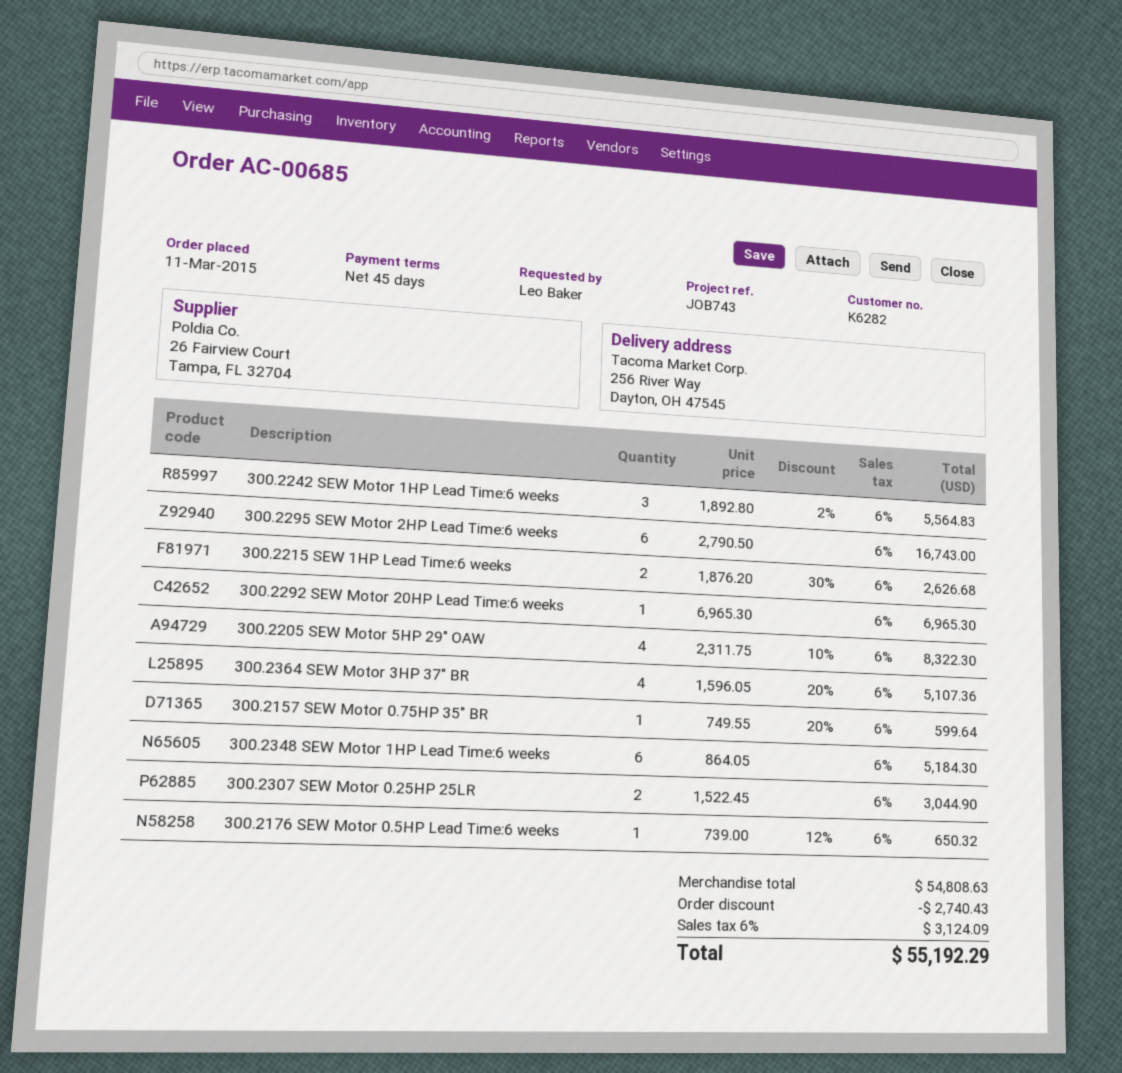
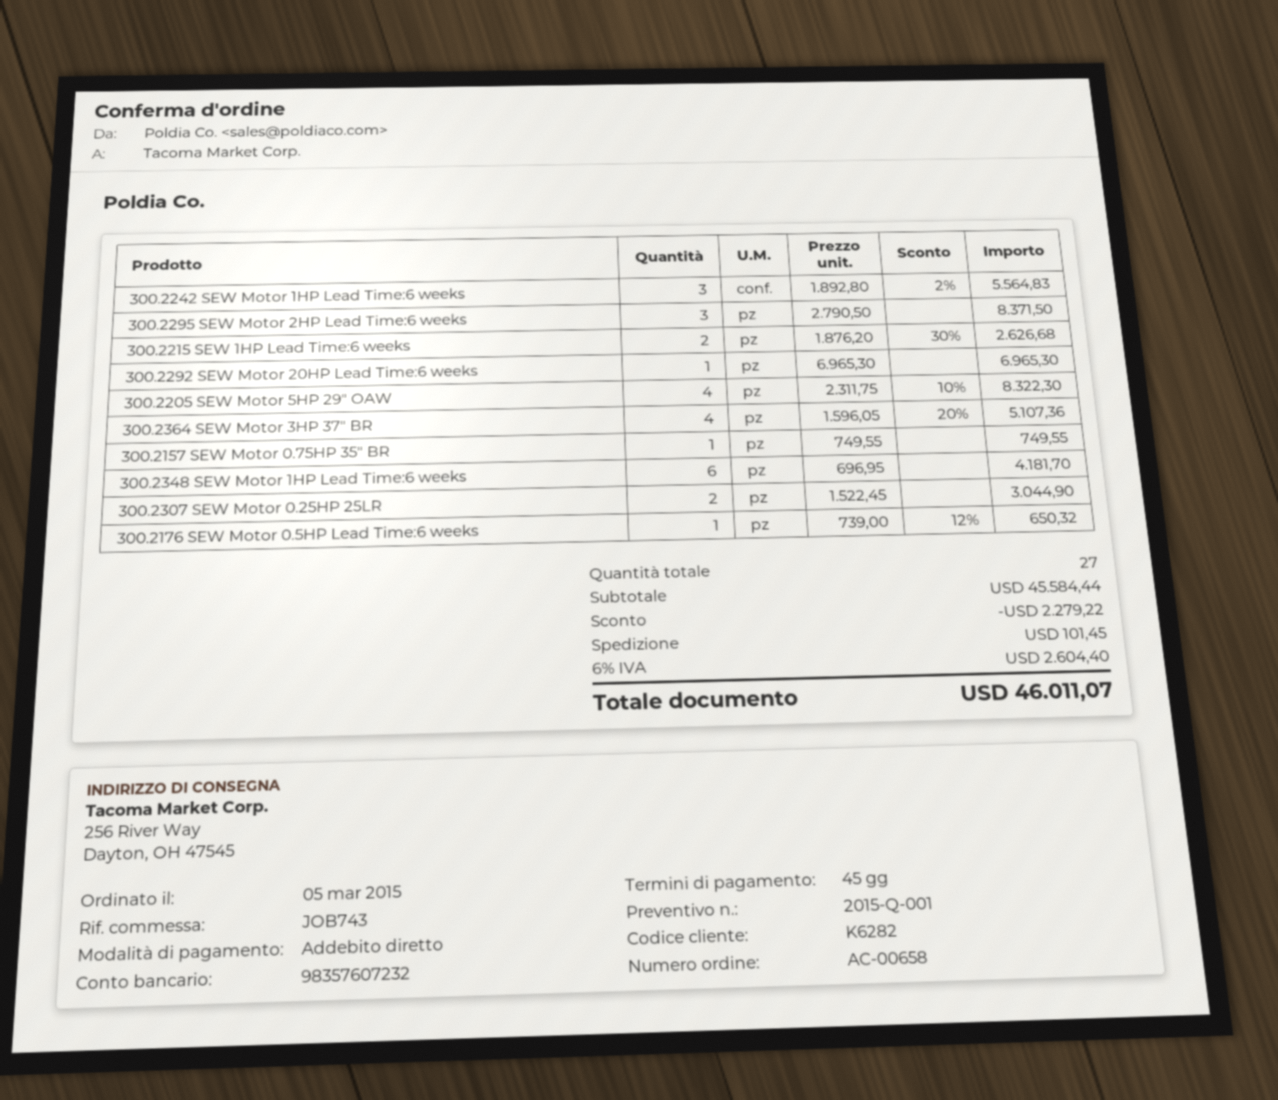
order number: AC-00685 -> AC-00658
order date: 2015-03-11 -> 2015-03-05
300.2295 SEW Motor 2HP Lead Time:6 weeks: 6 x 2790.50 = 16743.00 -> 3 x 2790.50 = 8371.50
300.2157 SEW Motor 0.75HP 35" BR: 1 x 749.55 - 20% = 599.64 -> 1 x 749.55 = 749.55
300.2348 SEW Motor 1HP Lead Time:6 weeks: 6 x 864.05 = 5184.30 -> 6 x 696.95 = 4181.70
subtotal: 54808.63 -> 45584.44
discount: 2740.43 -> 2279.22
shipping: none -> 101.45
tax: 6% = 3124.09 -> 6% = 2604.40
total: 55192.29 -> 46011.07

